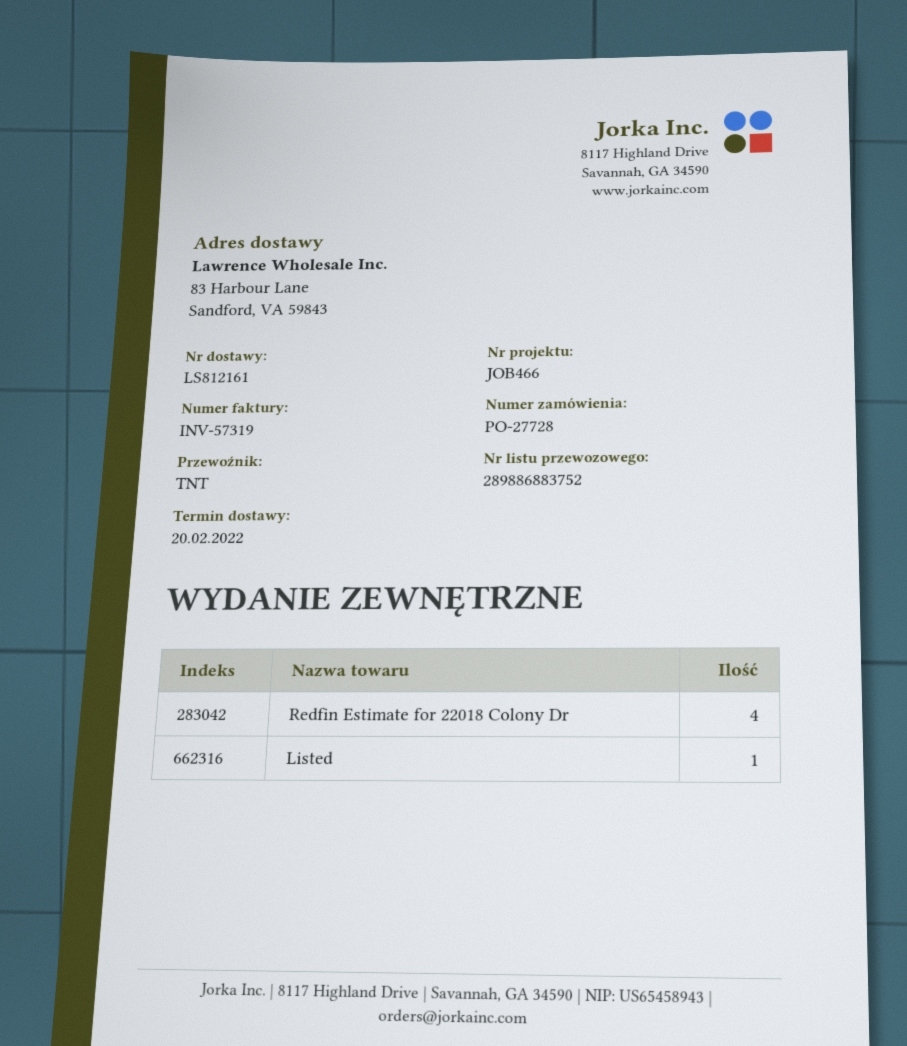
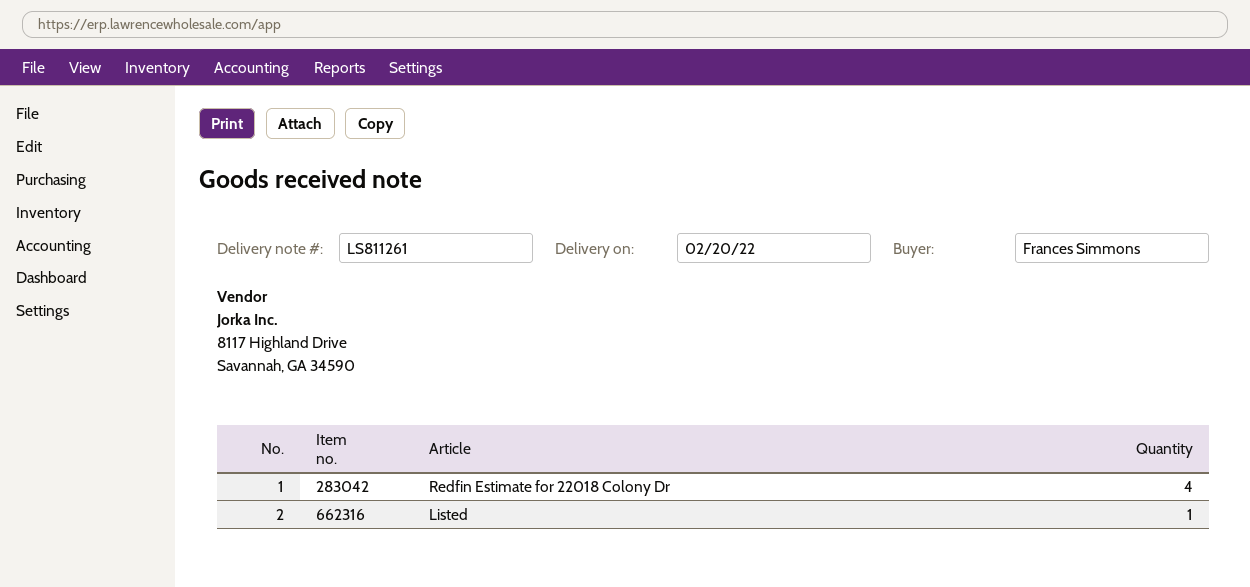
delivery note number: LS812161 -> LS811261

